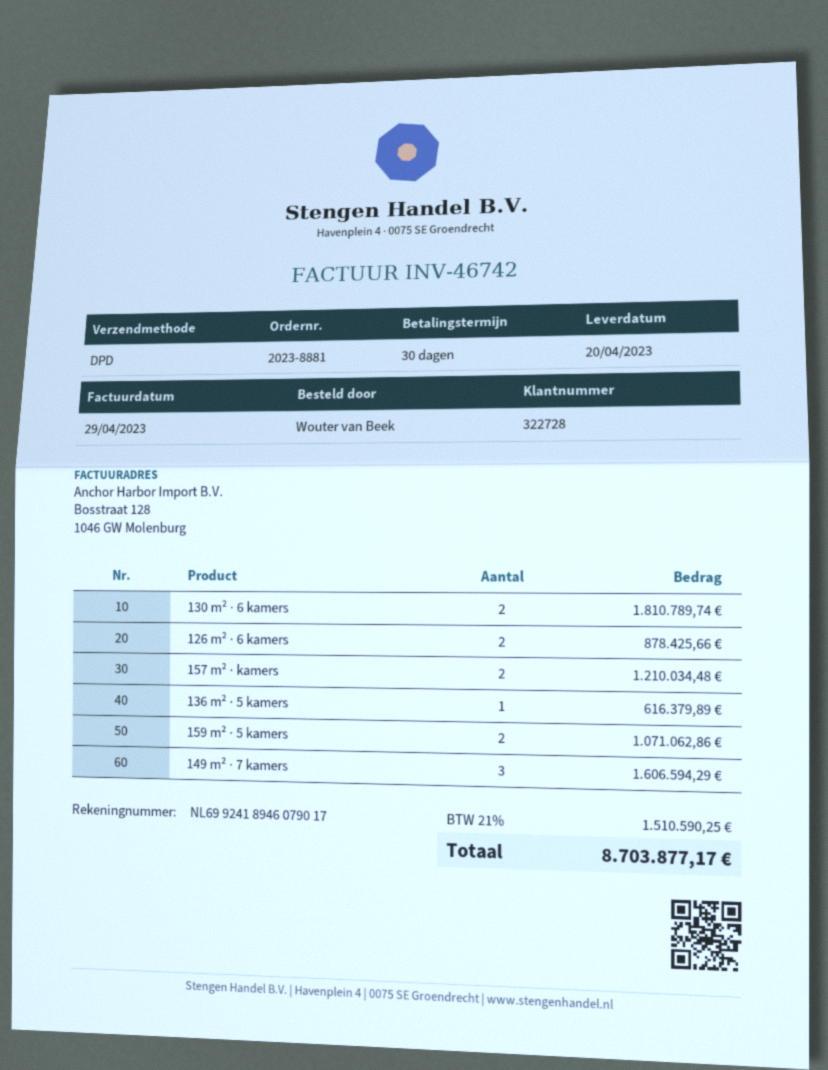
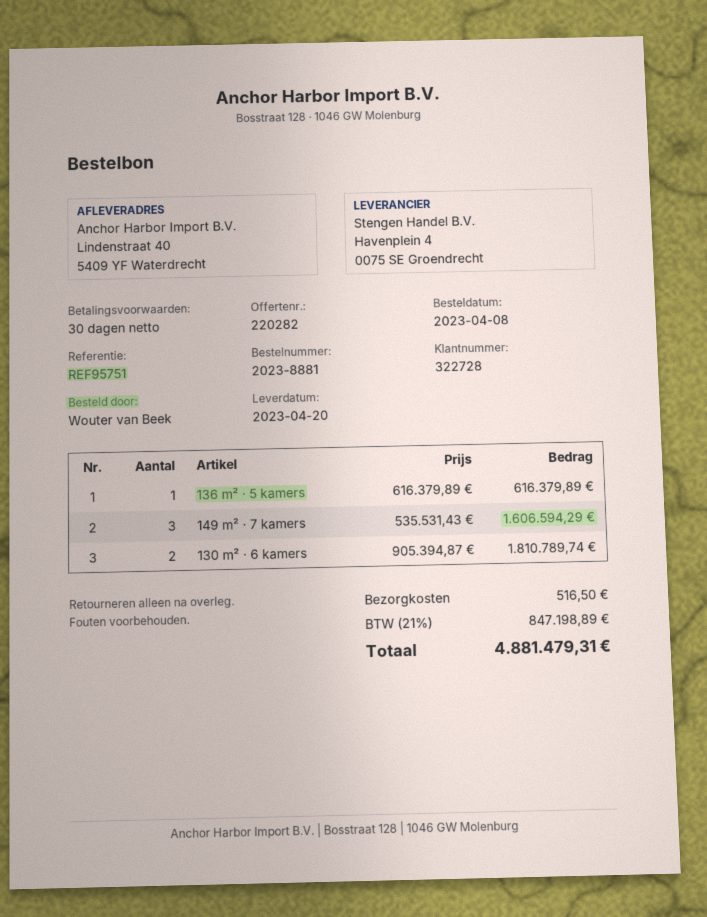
126 m² · 6 kamers: 2 for 878425.66 -> none
157 m² · kamers: 2 for 1210034.48 -> none
159 m² · 5 kamers: 2 for 1071062.86 -> none
shipping: none -> 516.50
tax: 21% = 1510590.25 -> 21% = 847198.89
total: 8703877.17 -> 4881479.31

